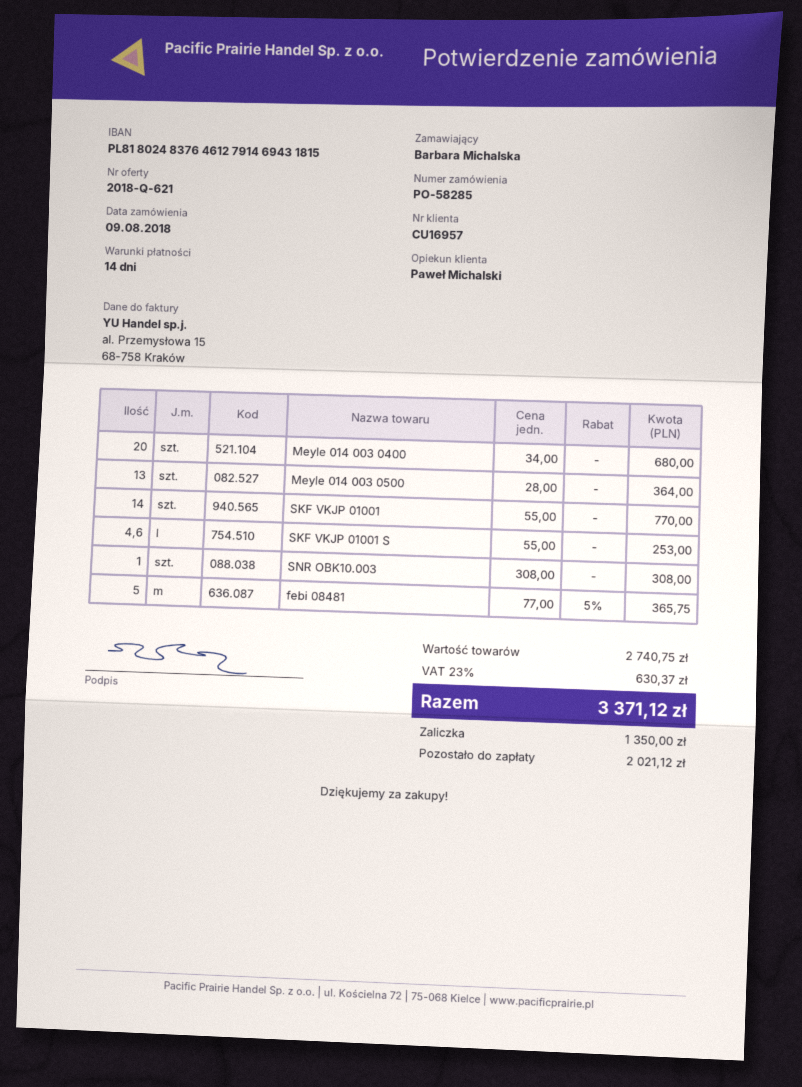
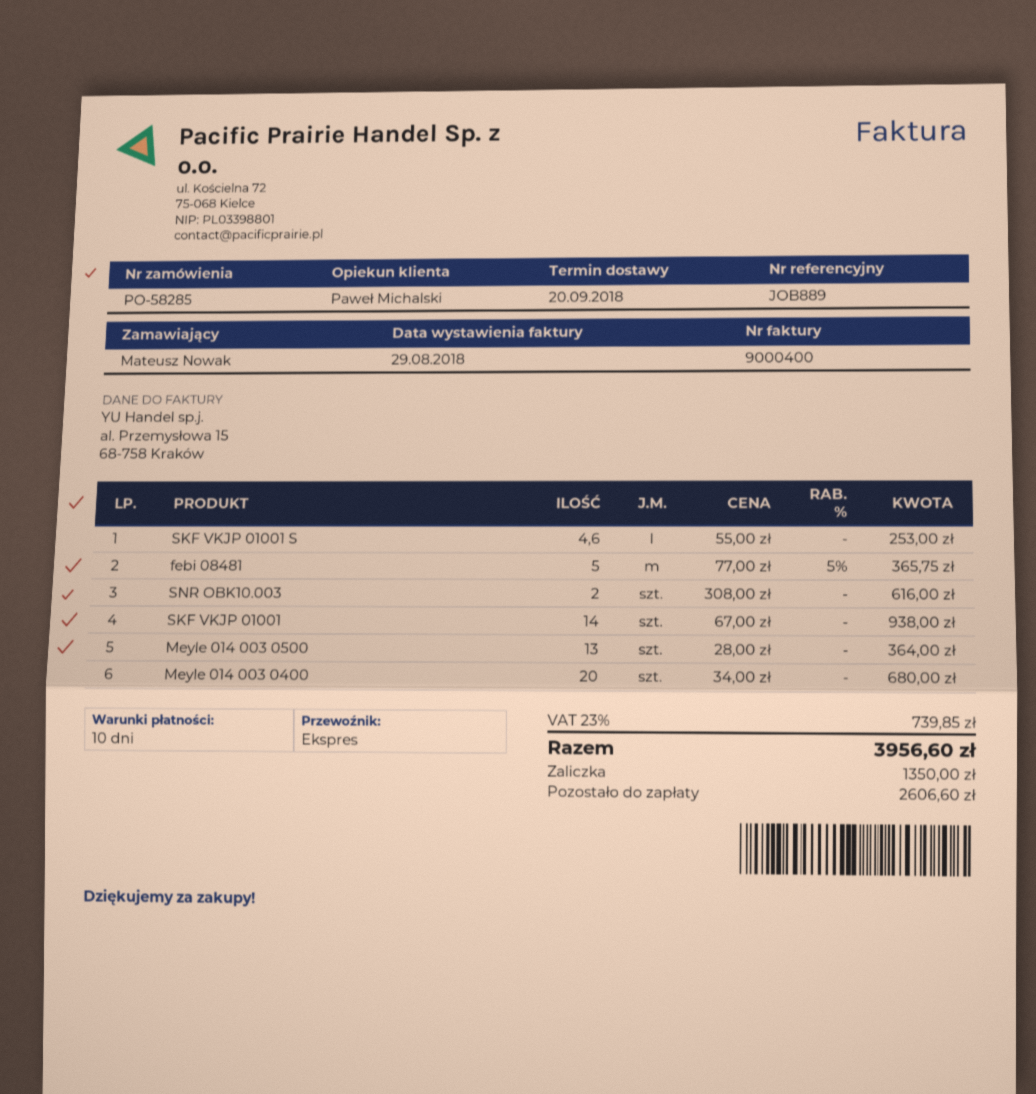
payment terms: 14 days -> 10 days
ordered by: Barbara Michalska -> Mateusz Nowak
SKF VKJP 01001: 14 x 55.00 = 770.00 -> 14 x 67.00 = 938.00
SNR OBK10.003: 1 x 308.00 = 308.00 -> 2 x 308.00 = 616.00
tax: 23% = 630.37 -> 23% = 739.85
total: 3371.12 -> 3956.60
balance: 2021.12 -> 2606.60

